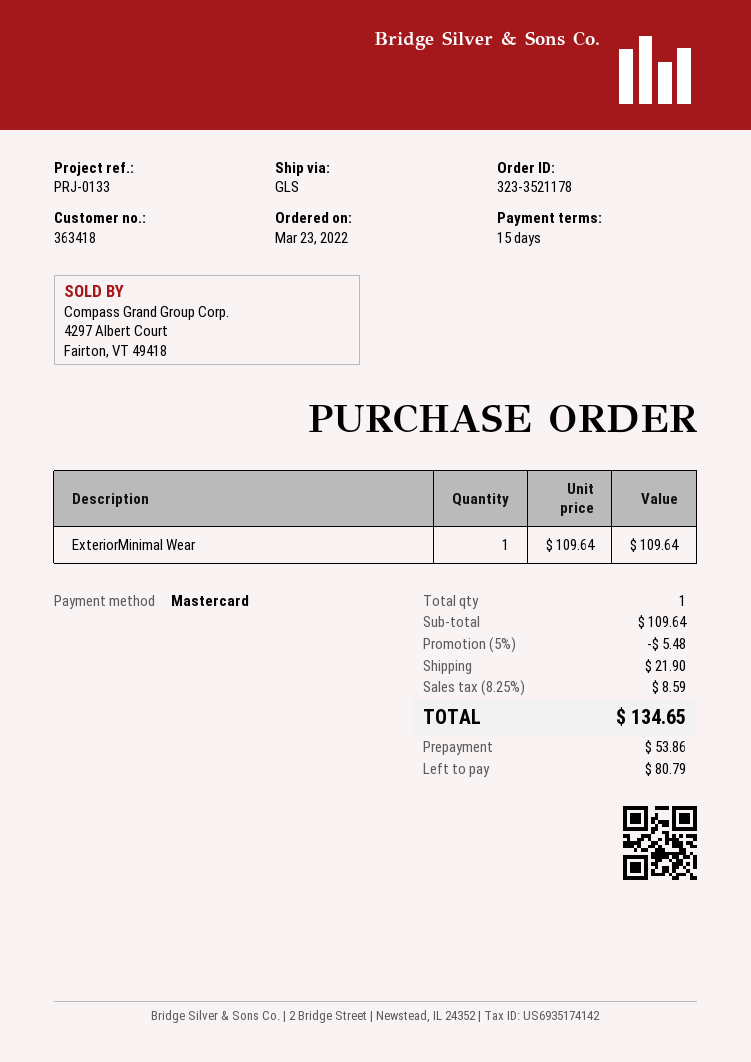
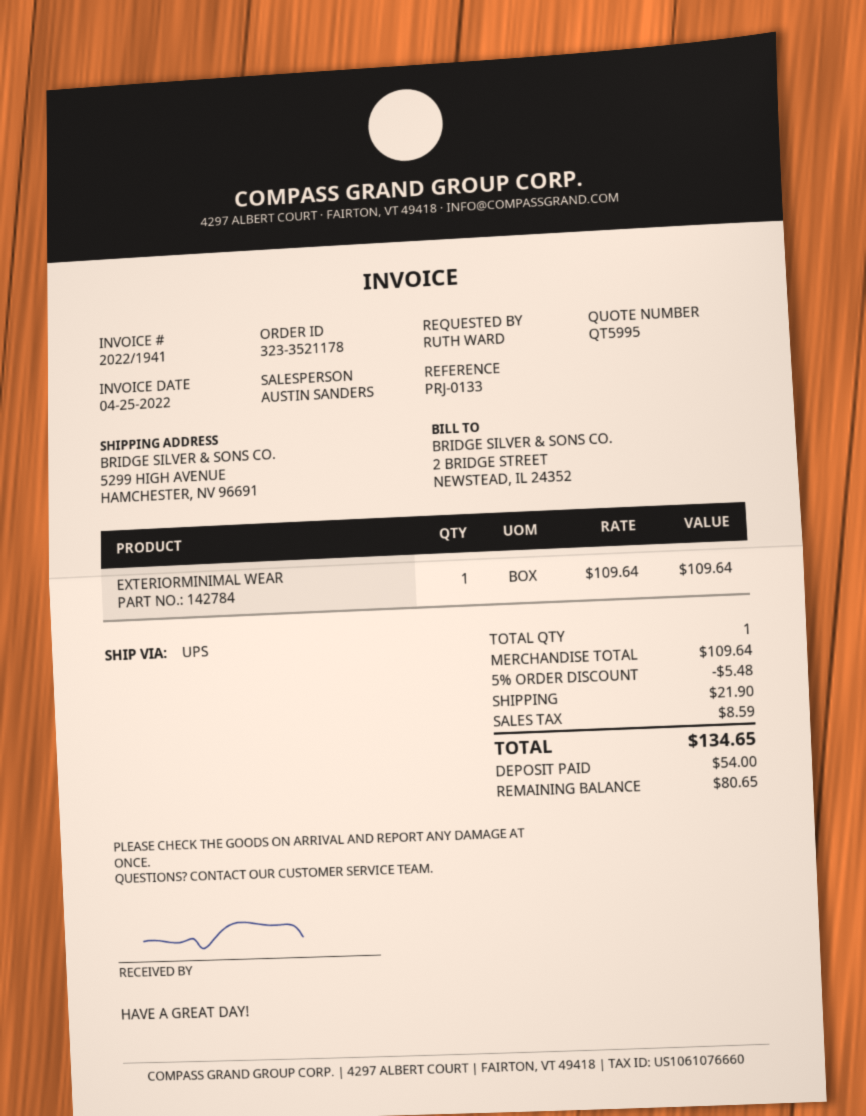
shipping method: GLS -> UPS
deposit: 53.86 -> 54.00
balance: 80.79 -> 80.65

